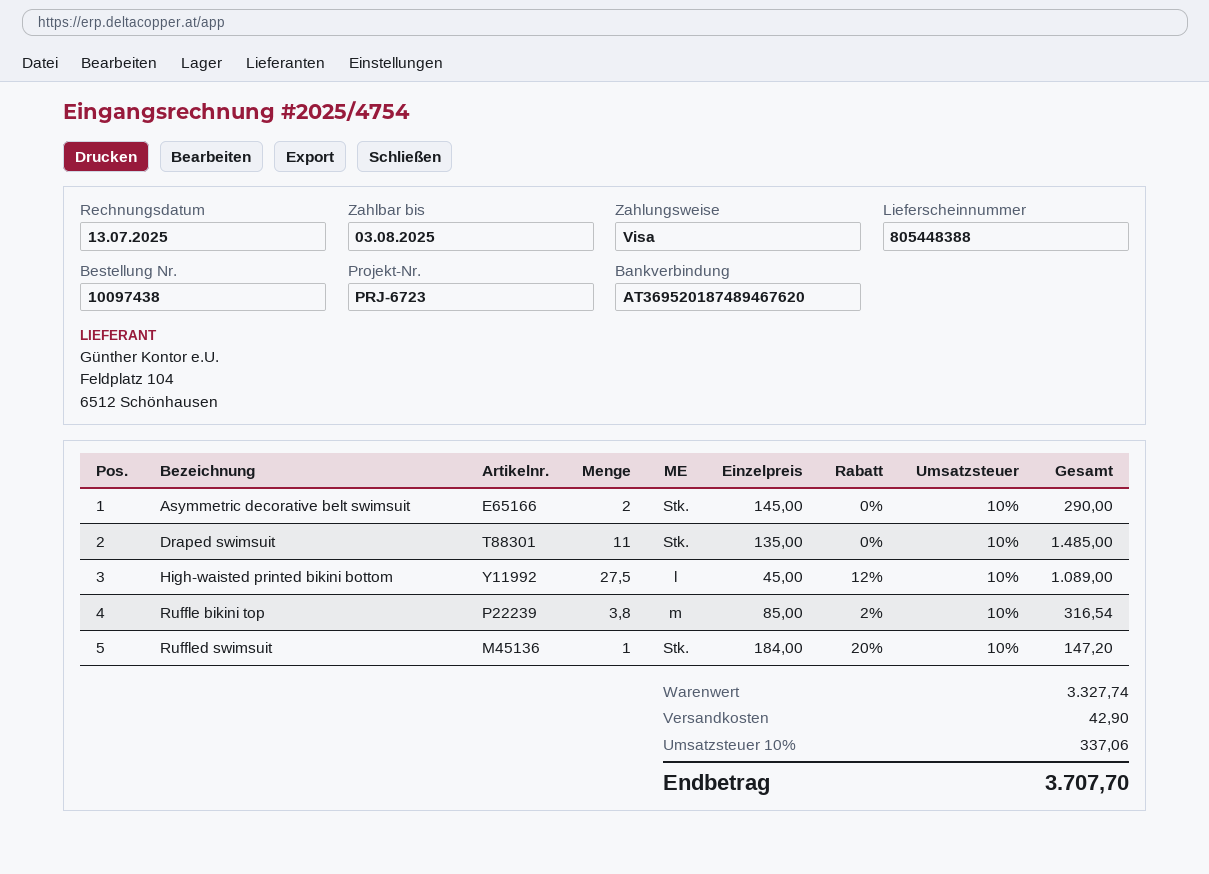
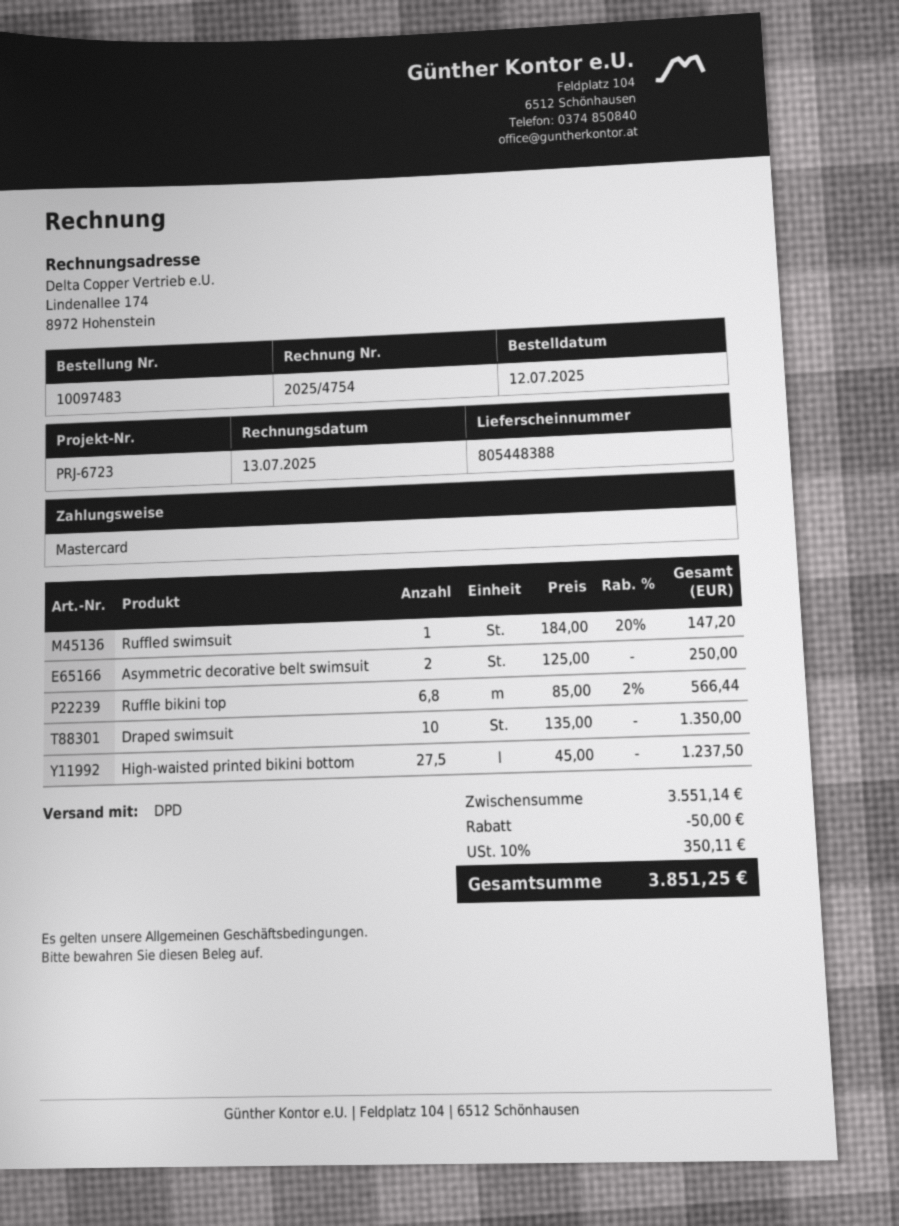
order number: 10097438 -> 10097483
payment method: Visa -> Mastercard
Asymmetric decorative belt swimsuit: 2 x 145.00 = 290.00 -> 2 x 125.00 = 250.00
Draped swimsuit: 11 x 135.00 = 1485.00 -> 10 x 135.00 = 1350.00
High-waisted printed bikini bottom: 27.5 x 45.00 - 12% = 1089.00 -> 27.5 x 45.00 = 1237.50
Ruffle bikini top: 3.8 x 85.00 - 2% = 316.54 -> 6.8 x 85.00 - 2% = 566.44
subtotal: 3327.74 -> 3551.14
discount: none -> 50.00
shipping: 42.90 -> none
tax: 10% = 337.06 -> 10% = 350.11
total: 3707.70 -> 3851.25

